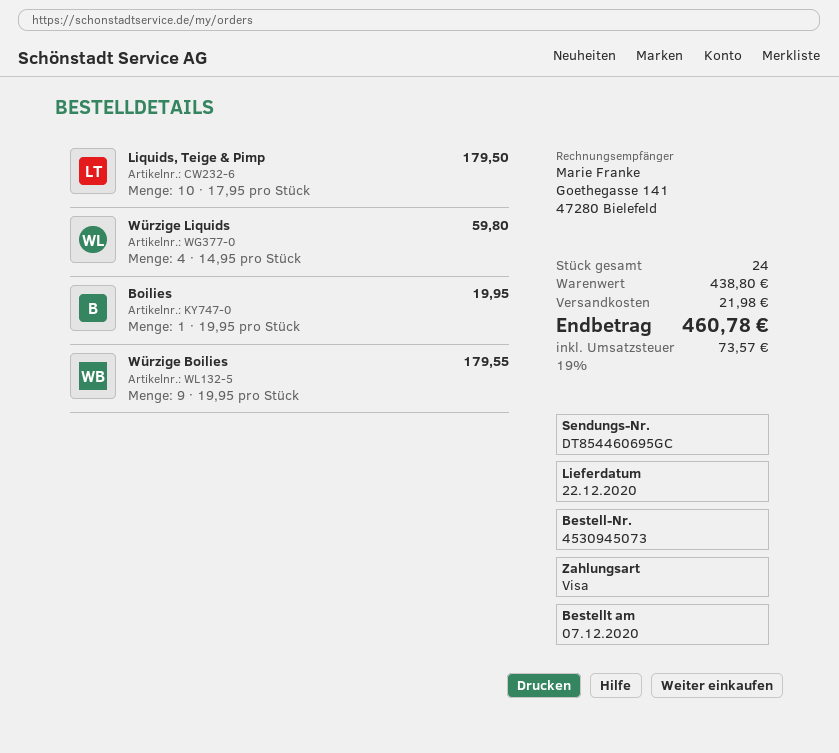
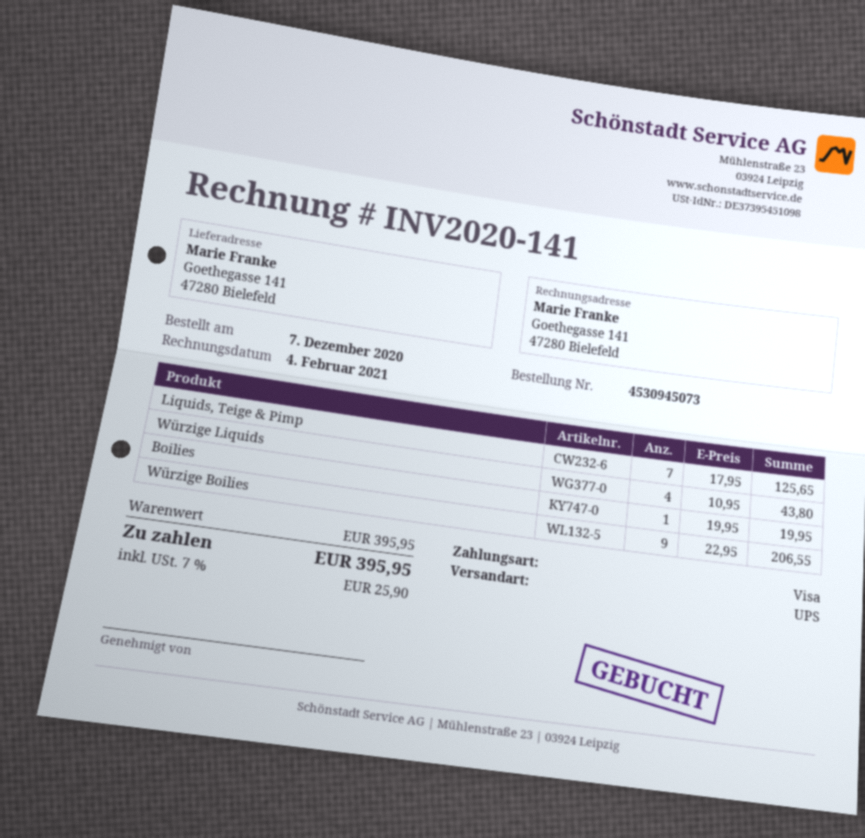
Liquids, Teige & Pimp: 10 x 17.95 = 179.50 -> 7 x 17.95 = 125.65
Würzige Liquids: 4 x 14.95 = 59.80 -> 4 x 10.95 = 43.80
Würzige Boilies: 9 x 19.95 = 179.55 -> 9 x 22.95 = 206.55
subtotal: 438.80 -> 395.95
shipping: 21.98 -> none
tax: 19% = 73.57 -> 7% = 25.90
total: 460.78 -> 395.95

